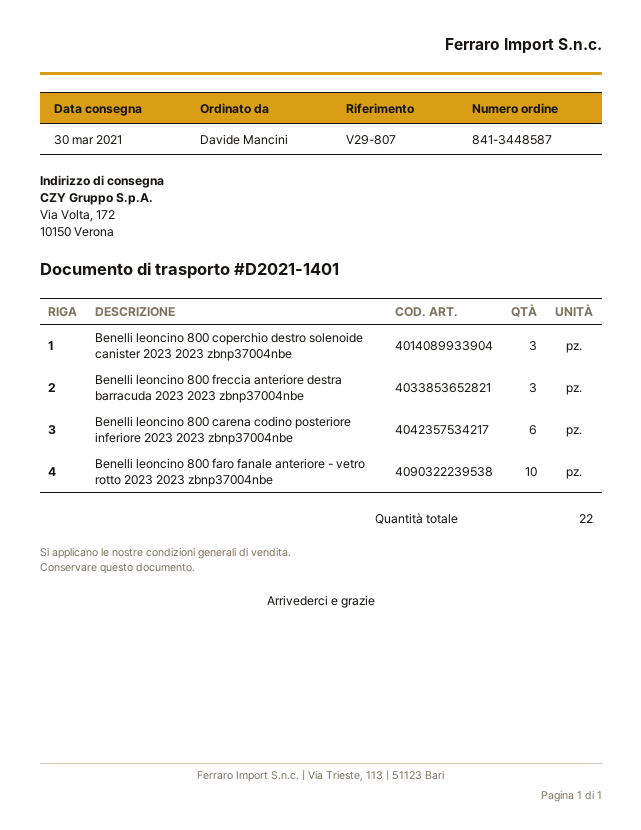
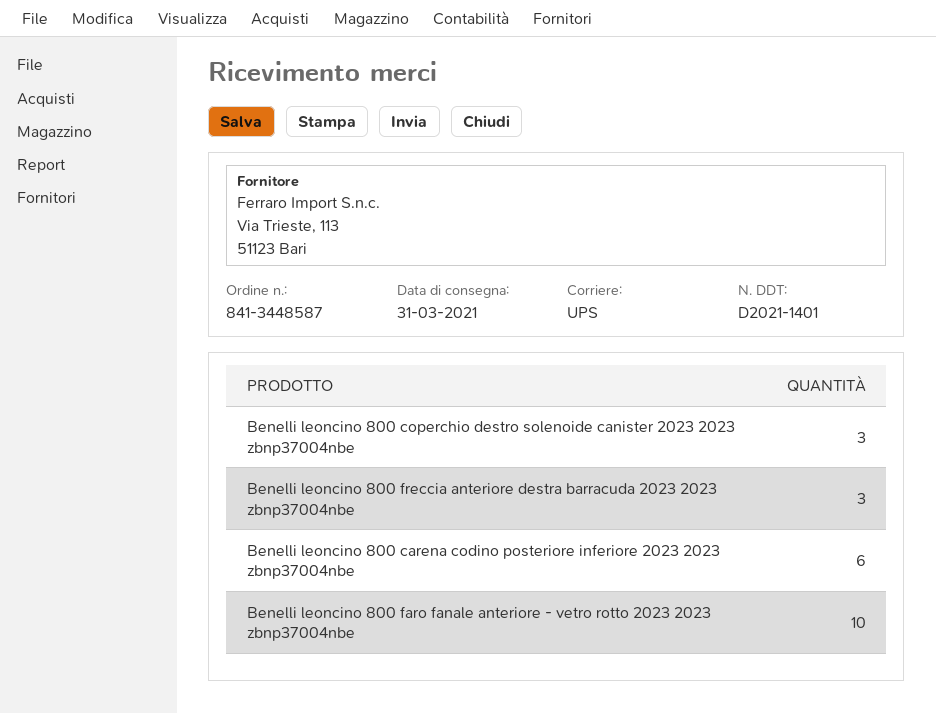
delivery date: 2021-03-30 -> 2021-03-31

